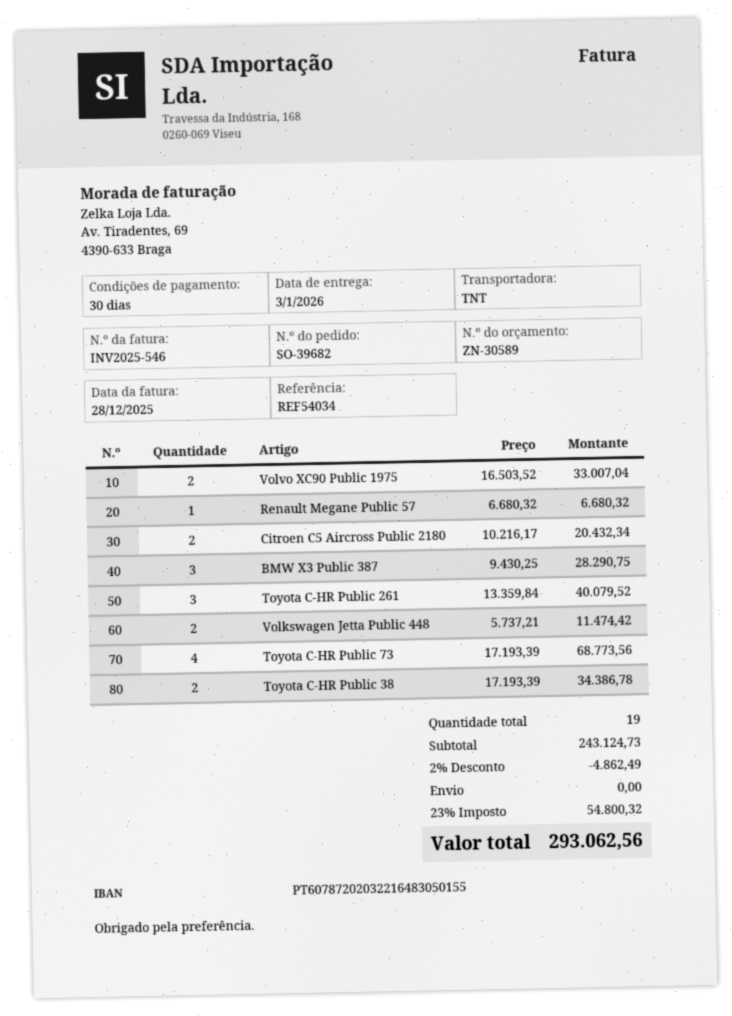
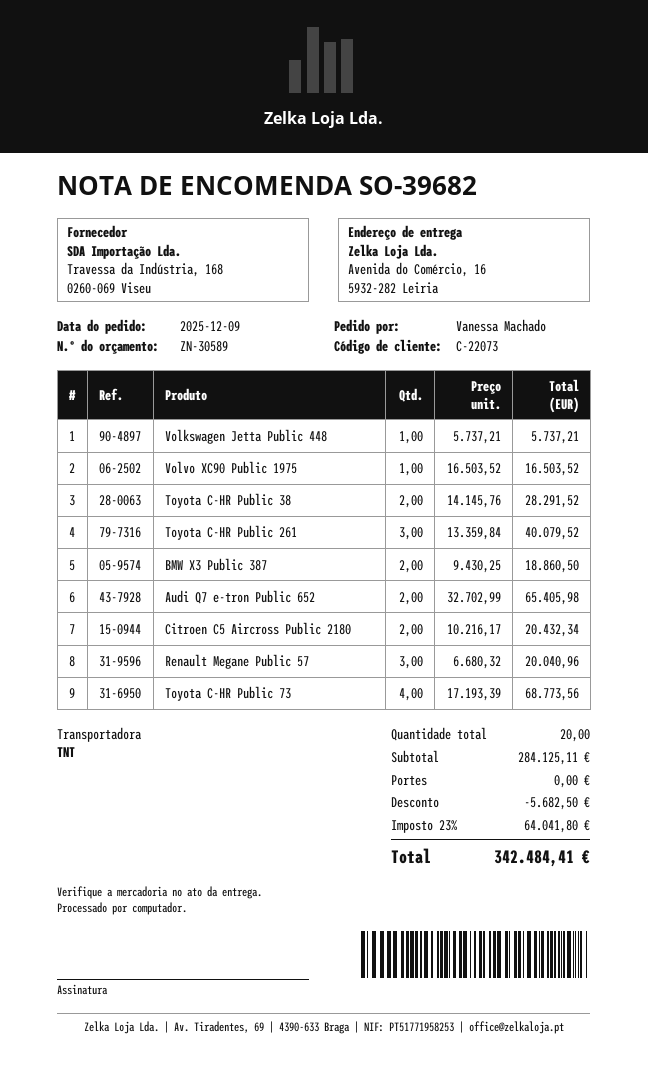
Volvo XC90 Public 1975: 2 x 16503.52 = 33007.04 -> 1 x 16503.52 = 16503.52
Renault Megane Public 57: 1 x 6680.32 = 6680.32 -> 3 x 6680.32 = 20040.96
BMW X3 Public 387: 3 x 9430.25 = 28290.75 -> 2 x 9430.25 = 18860.50
Volkswagen Jetta Public 448: 2 x 5737.21 = 11474.42 -> 1 x 5737.21 = 5737.21
Toyota C-HR Public 38: 2 x 17193.39 = 34386.78 -> 2 x 14145.76 = 28291.52
Audi Q7 e-tron Public 652: none -> 2 x 32702.99 = 65405.98
total quantity: 19 -> 20
subtotal: 243124.73 -> 284125.11
discount: 4862.49 -> 5682.50
tax: 23% = 54800.32 -> 23% = 64041.80
total: 293062.56 -> 342484.41

